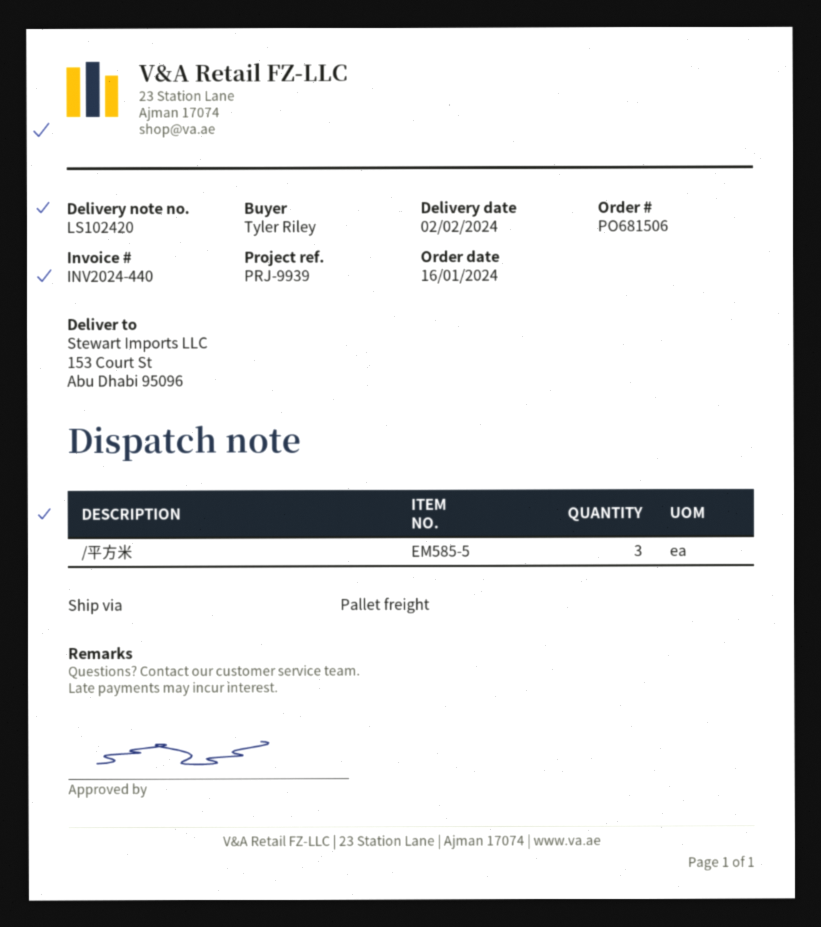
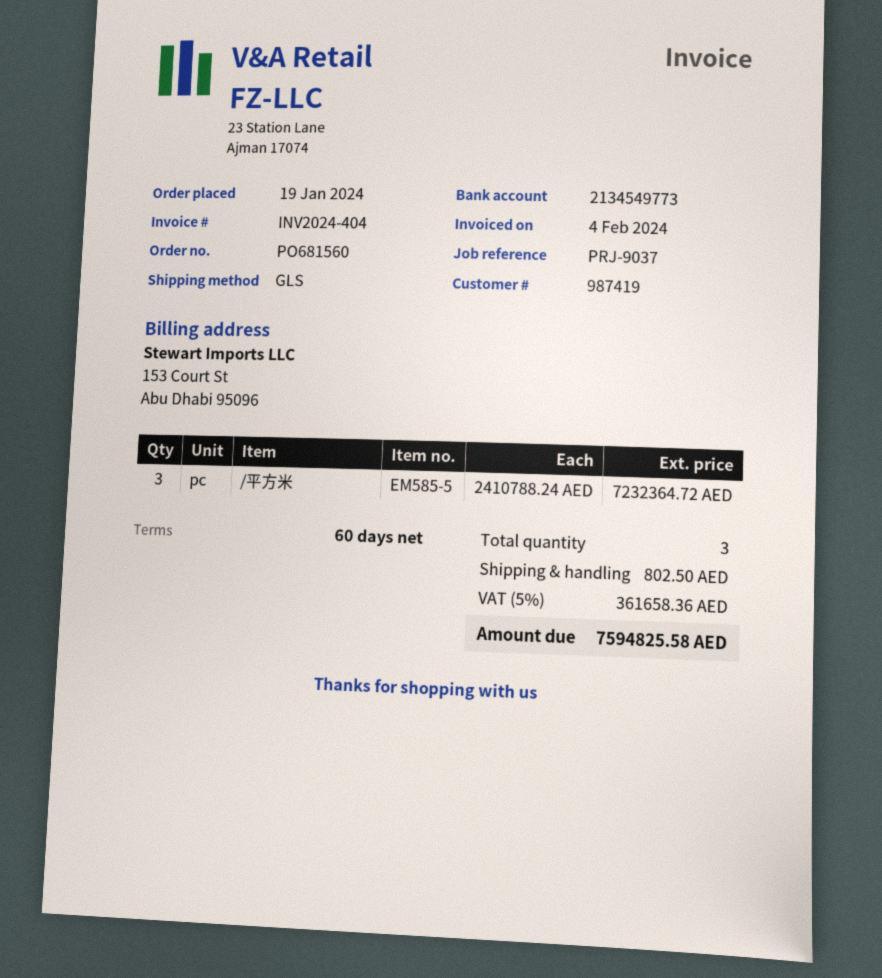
order number: PO681506 -> PO681560
order date: 2024-01-16 -> 2024-01-19
invoice number: INV2024-440 -> INV2024-404
reference: PRJ-9939 -> PRJ-9037
shipping method: pallet freight -> GLS

